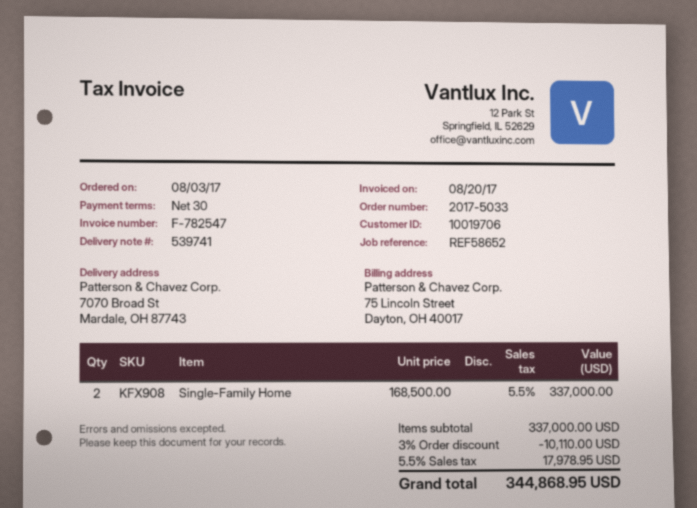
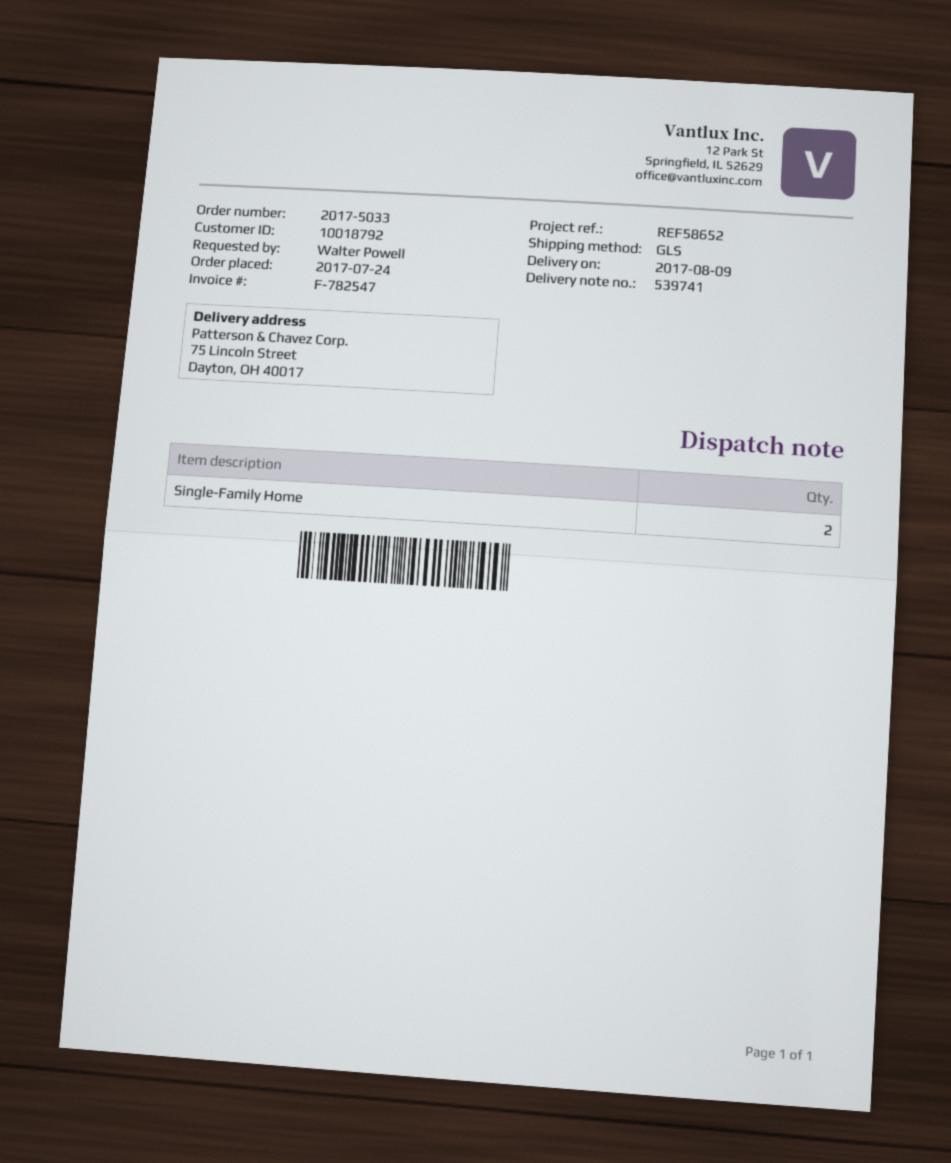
order date: 2017-08-03 -> 2017-07-24
customer number: 10019706 -> 10018792
ship to: 7070 Broad St, Mardale, OH 87743 -> 75 Lincoln Street, Dayton, OH 40017

